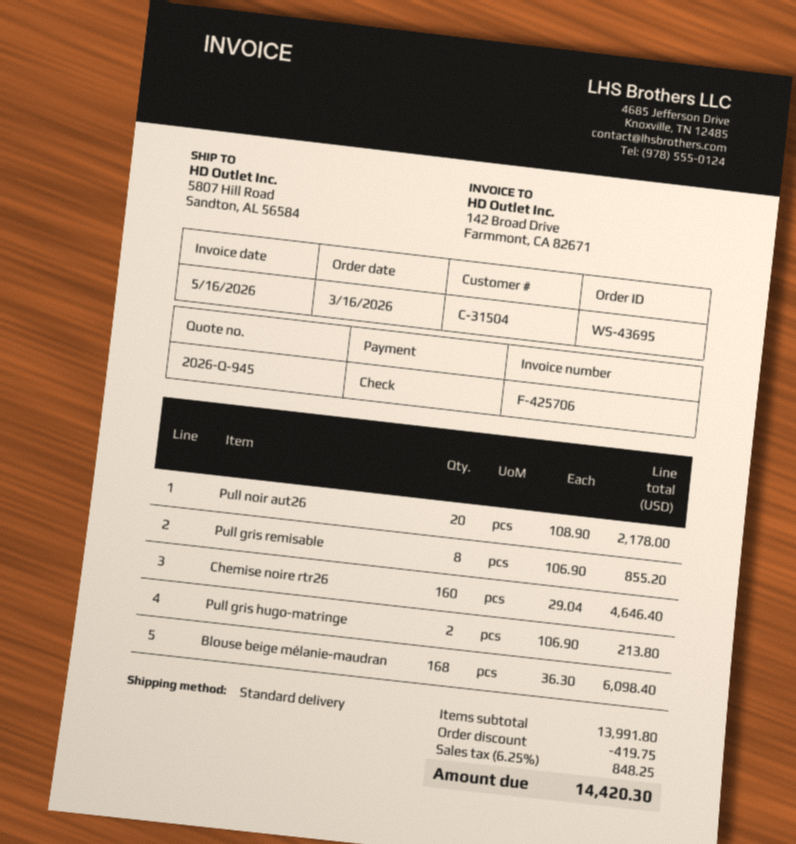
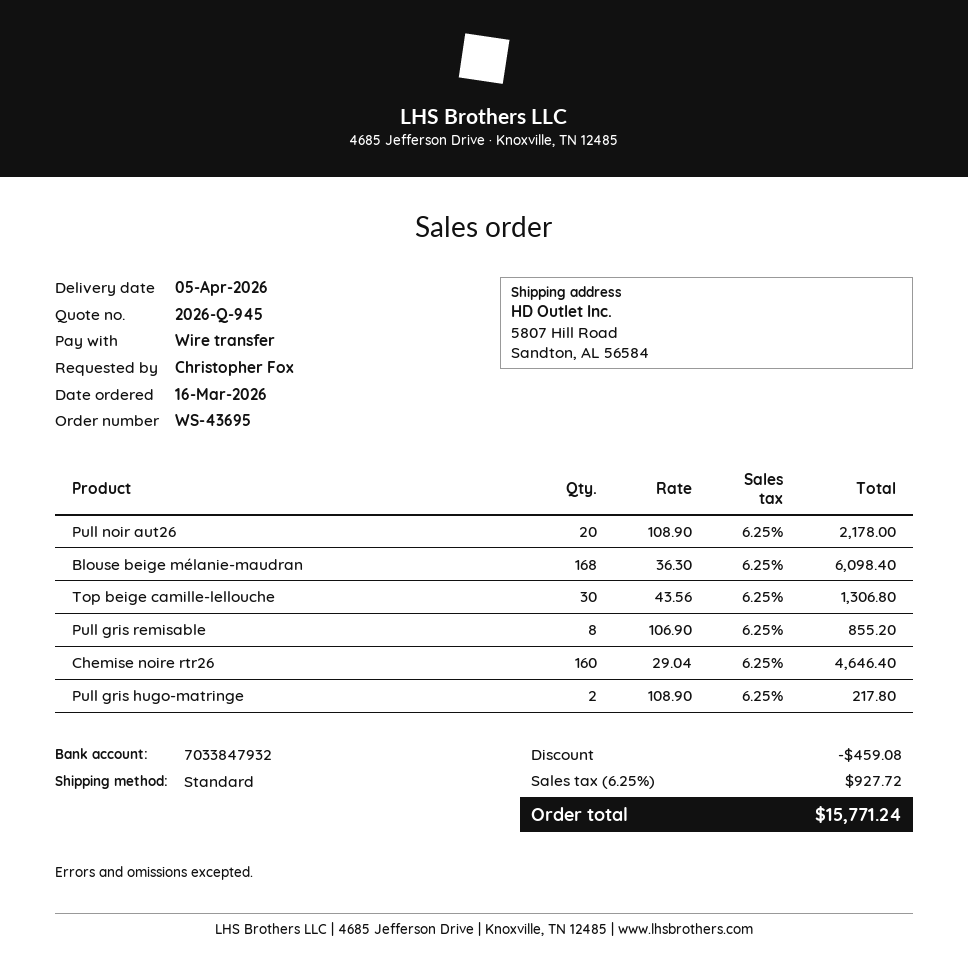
payment method: cheque -> bank transfer
Pull gris hugo-matringe: 2 x 106.90 = 213.80 -> 2 x 108.90 = 217.80
Top beige camille-lellouche: none -> 30 x 43.56 = 1306.80
discount: 419.75 -> 459.08
tax: 6.25% = 848.25 -> 6.25% = 927.72
total: 14420.30 -> 15771.24

